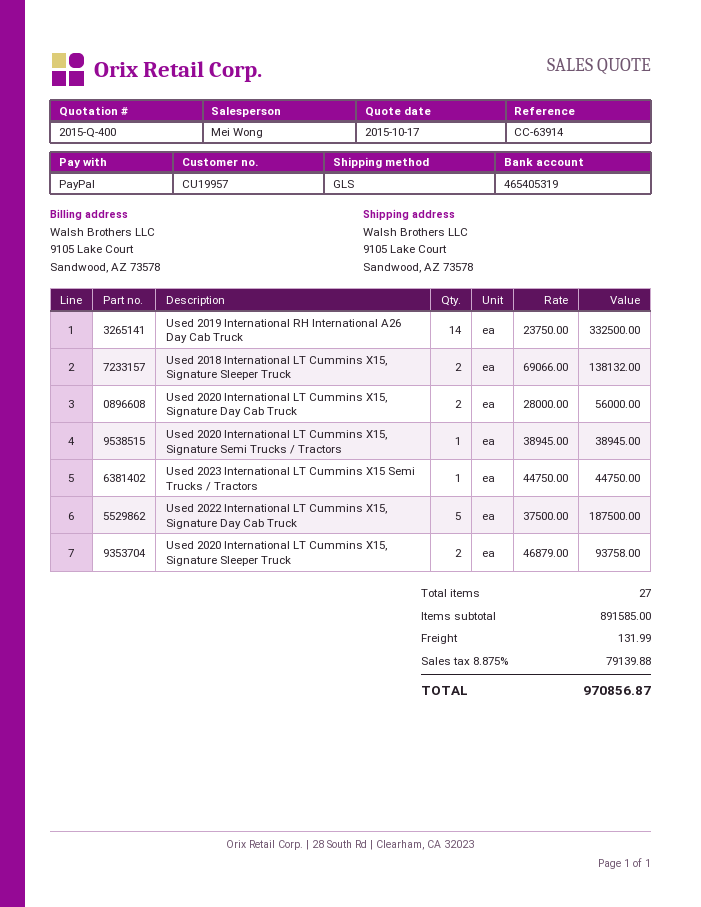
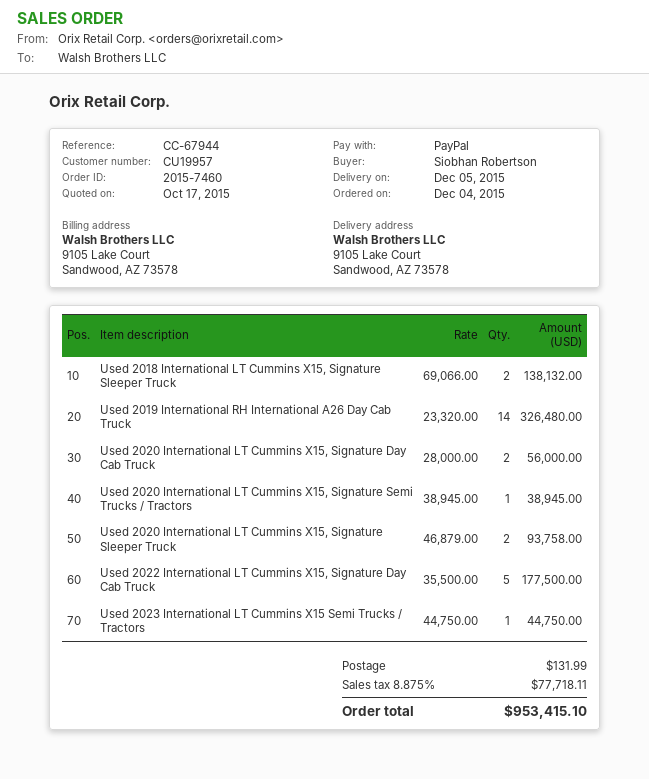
reference: CC-63914 -> CC-67944
Used 2019 International RH International A26 Day Cab Truck: 14 x 23750.00 = 332500.00 -> 14 x 23320.00 = 326480.00
Used 2022 International LT Cummins X15, Signature Day Cab Truck: 5 x 37500.00 = 187500.00 -> 5 x 35500.00 = 177500.00
tax: 8.875% = 79139.88 -> 8.875% = 77718.11
total: 970856.87 -> 953415.10

